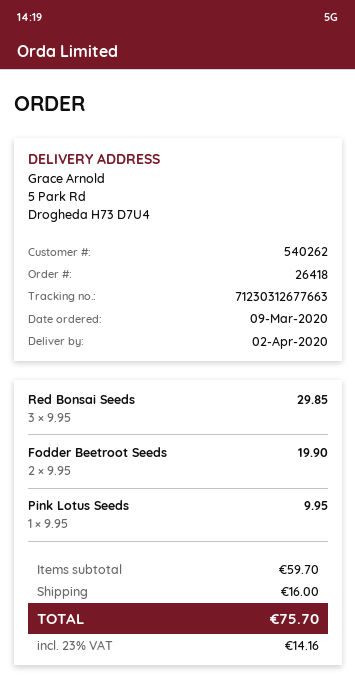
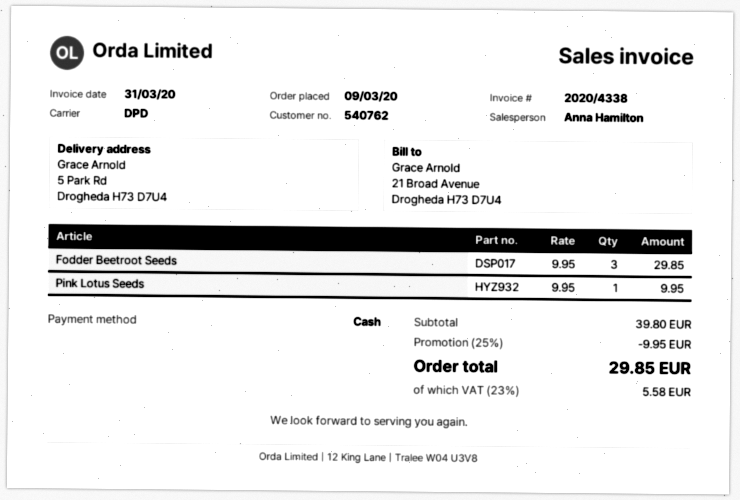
customer number: 540262 -> 540762
Red Bonsai Seeds: 3 x 9.95 = 29.85 -> none
Fodder Beetroot Seeds: 2 x 9.95 = 19.90 -> 3 x 9.95 = 29.85
subtotal: 59.70 -> 39.80
discount: none -> 25% = 9.95
shipping: 16.00 -> none
tax: 23% = 14.16 -> 23% = 5.58
total: 75.70 -> 29.85

